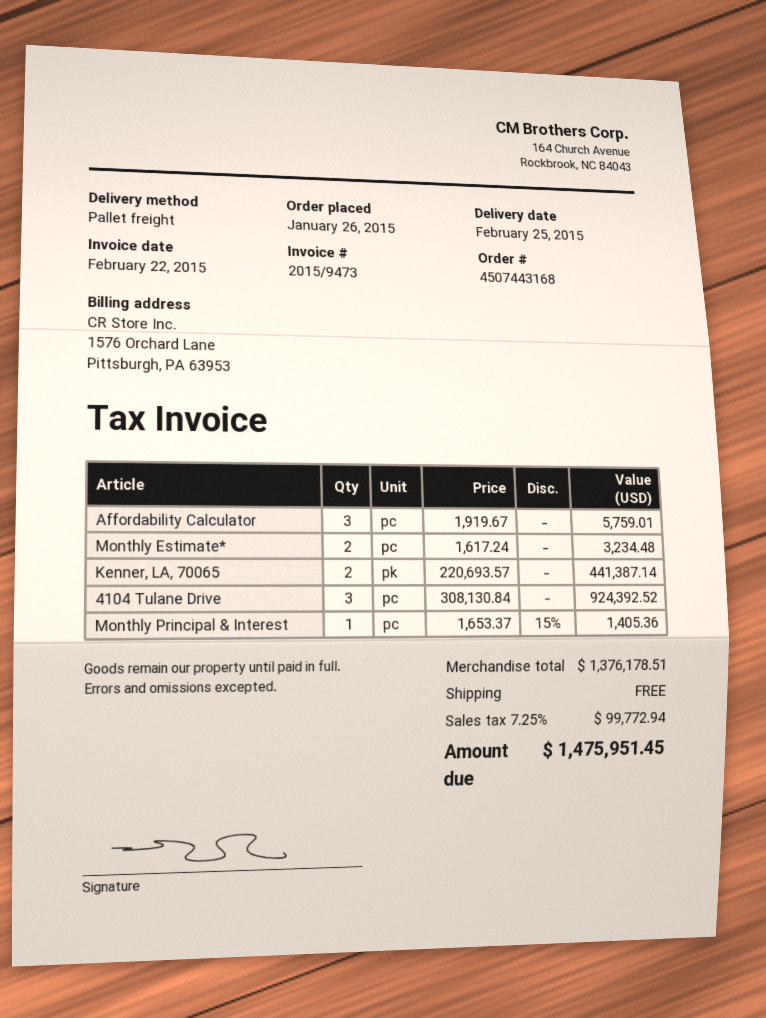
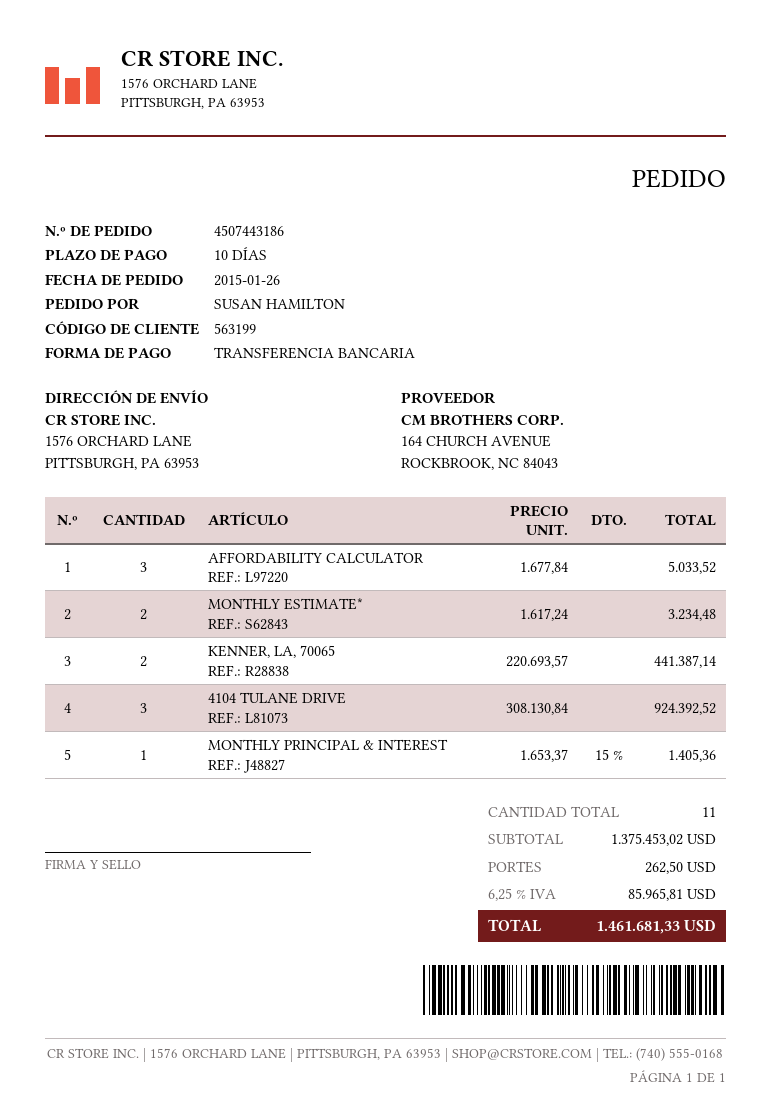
order number: 4507443168 -> 4507443186
Affordability Calculator: 3 x 1919.67 = 5759.01 -> 3 x 1677.84 = 5033.52
subtotal: 1376178.51 -> 1375453.02
shipping: 0.00 -> 262.50
tax: 7.25% = 99772.94 -> 6.25% = 85965.81
total: 1475951.45 -> 1461681.33

